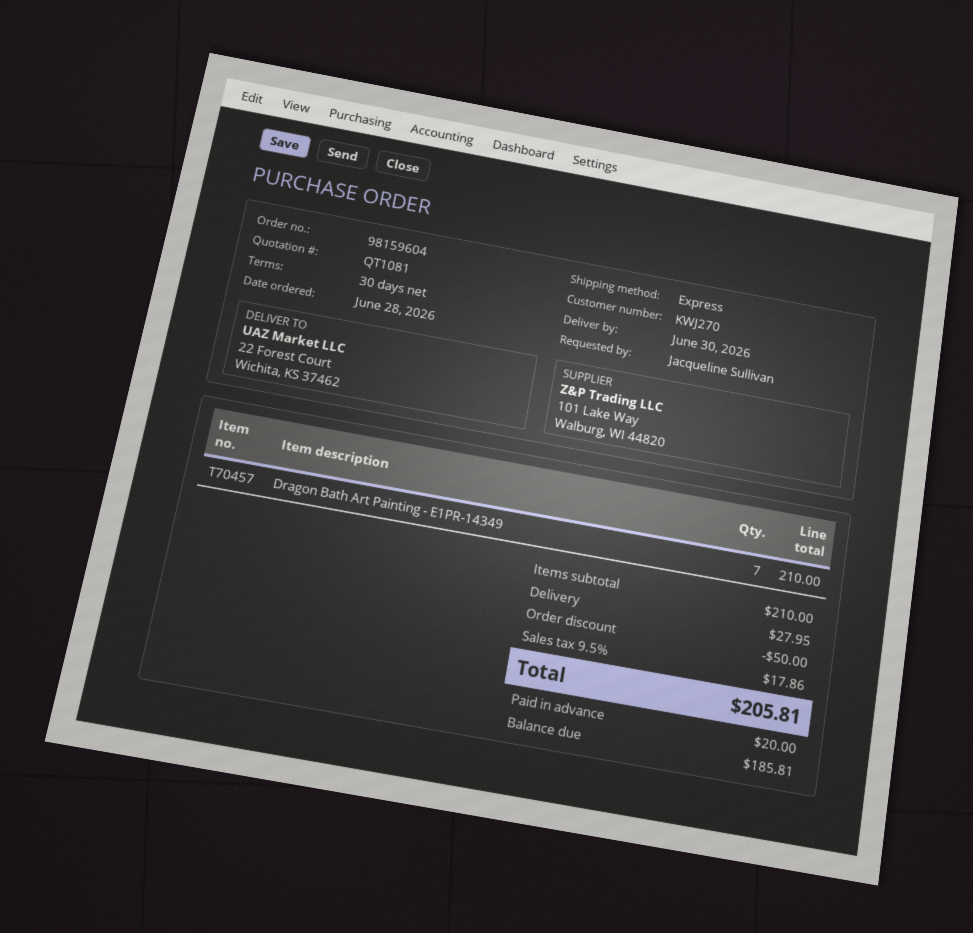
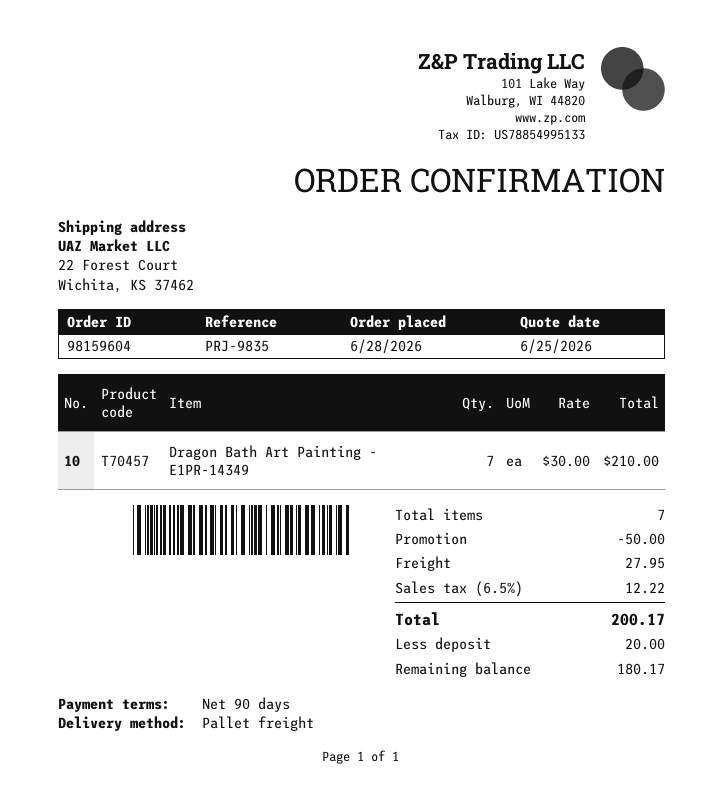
payment terms: 30 days -> 90 days
shipping method: express -> pallet freight
tax: 9.5% = 17.86 -> 6.5% = 12.22
total: 205.81 -> 200.17
balance: 185.81 -> 180.17

